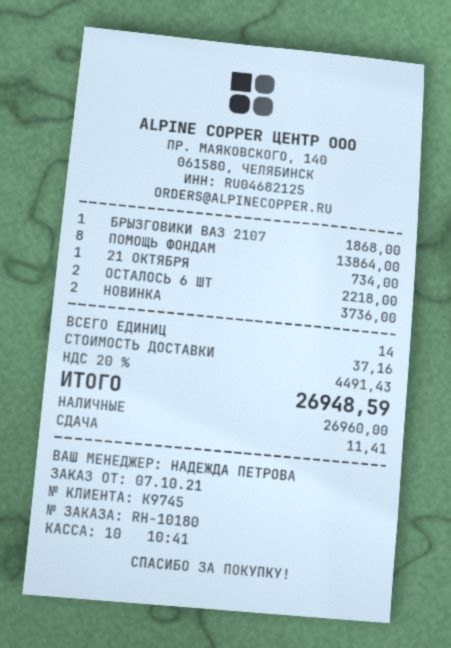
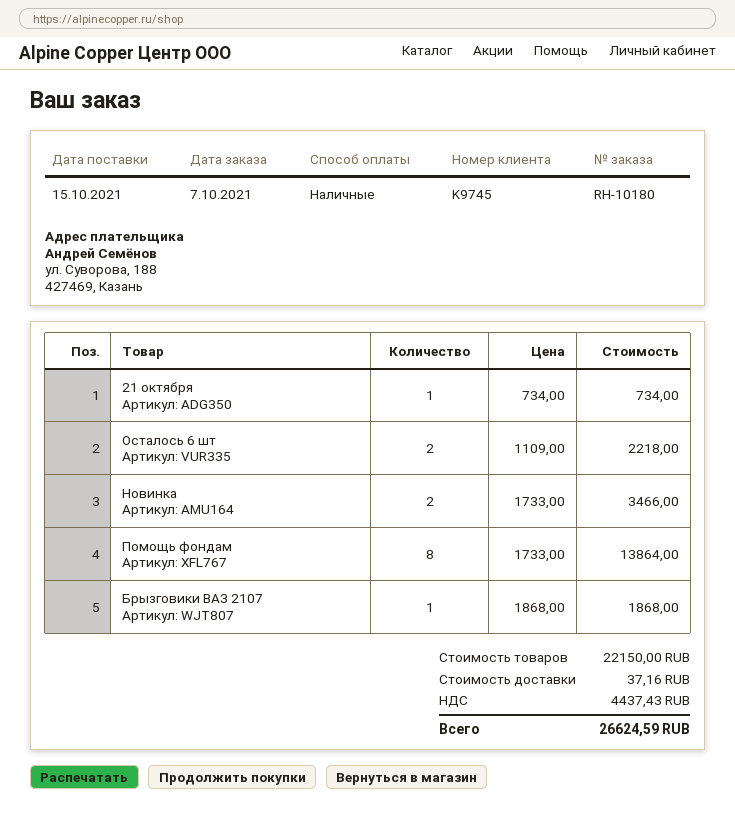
НОВИНКА: 2 for 3736.00 -> 2 for 3466.00
tax: 4491.43 -> 4437.43
total: 26948.59 -> 26624.59

